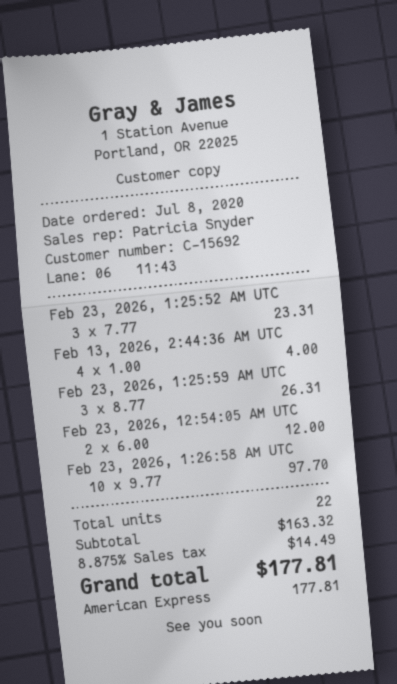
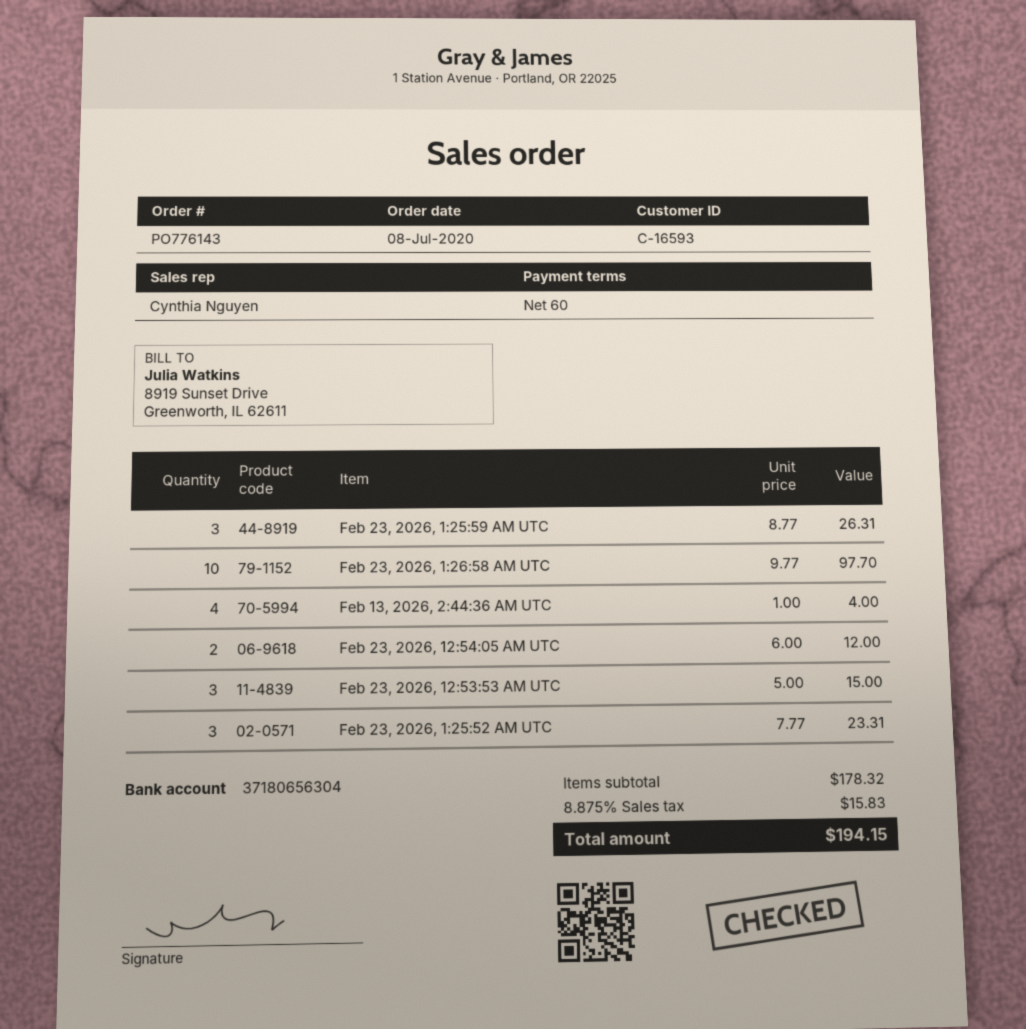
customer number: C-15692 -> C-16593
sales rep: Patricia Snyder -> Cynthia Nguyen
Feb 23, 2026, 12:53:53 AM UTC: none -> 3 x 5.00 = 15.00
subtotal: 163.32 -> 178.32
tax: 8.875% = 14.49 -> 8.875% = 15.83
total: 177.81 -> 194.15

